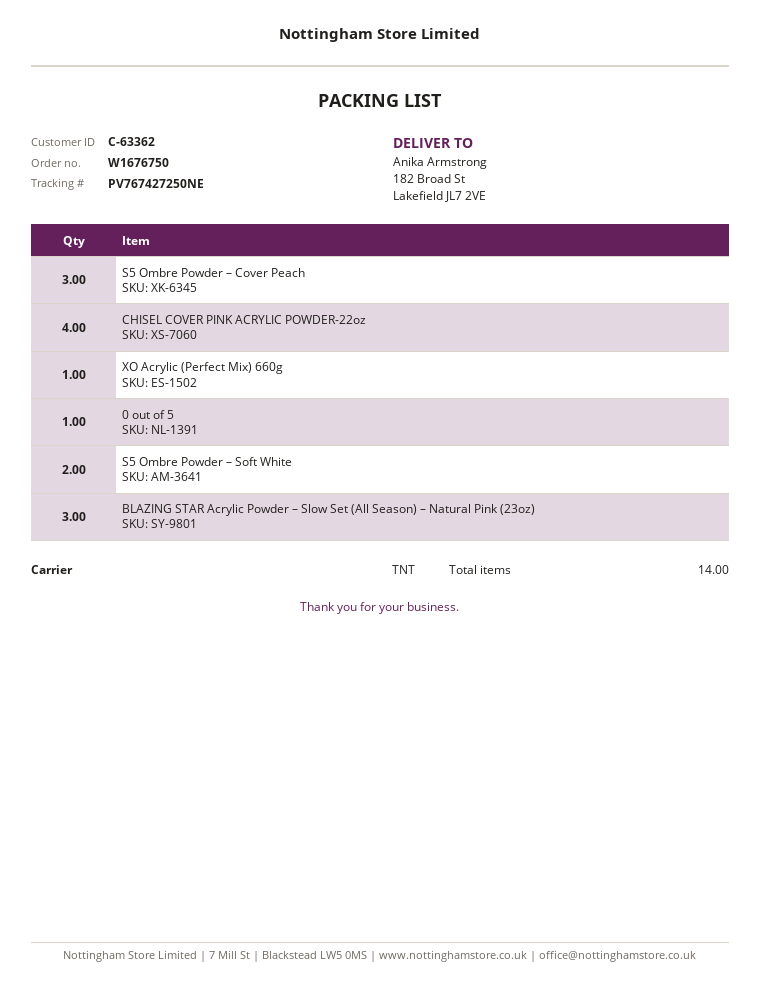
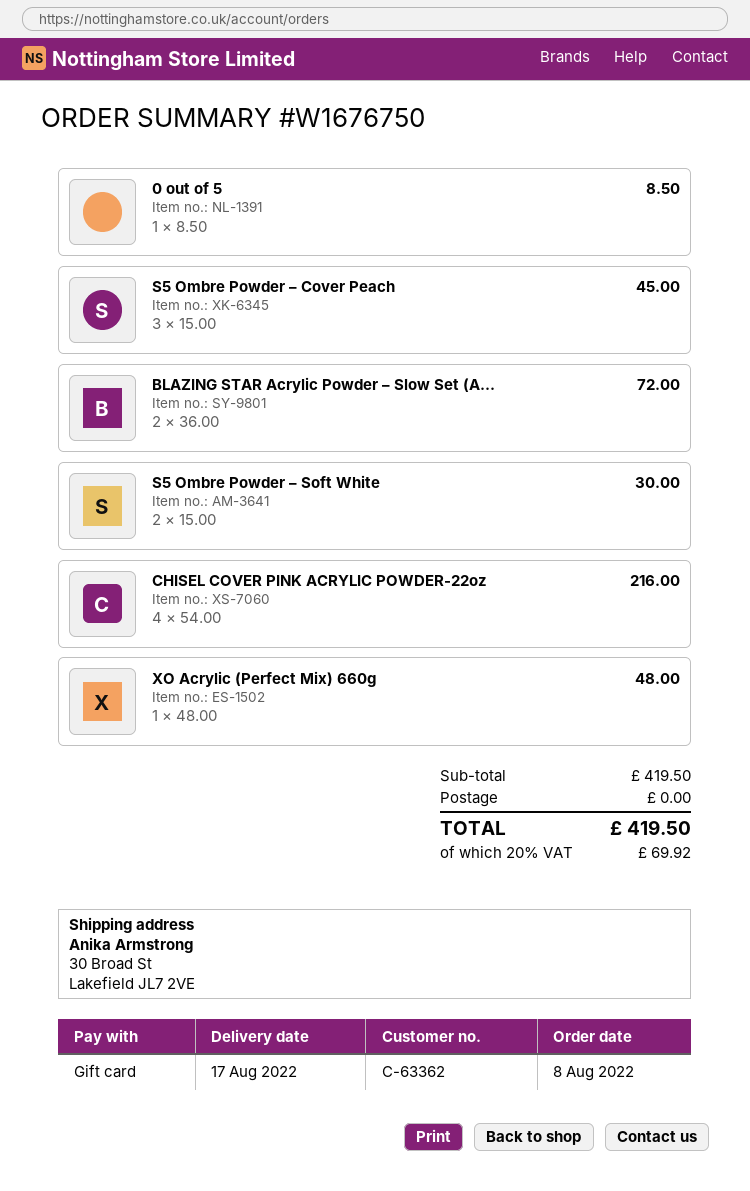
ship to: 182 Broad St, Lakefield JL7 2VE -> 30 Broad St, Lakefield JL7 2VE
BLAZING STAR Acrylic Powder – Slow Set (All Season) – Natural Pink (23oz): 3 -> 2

